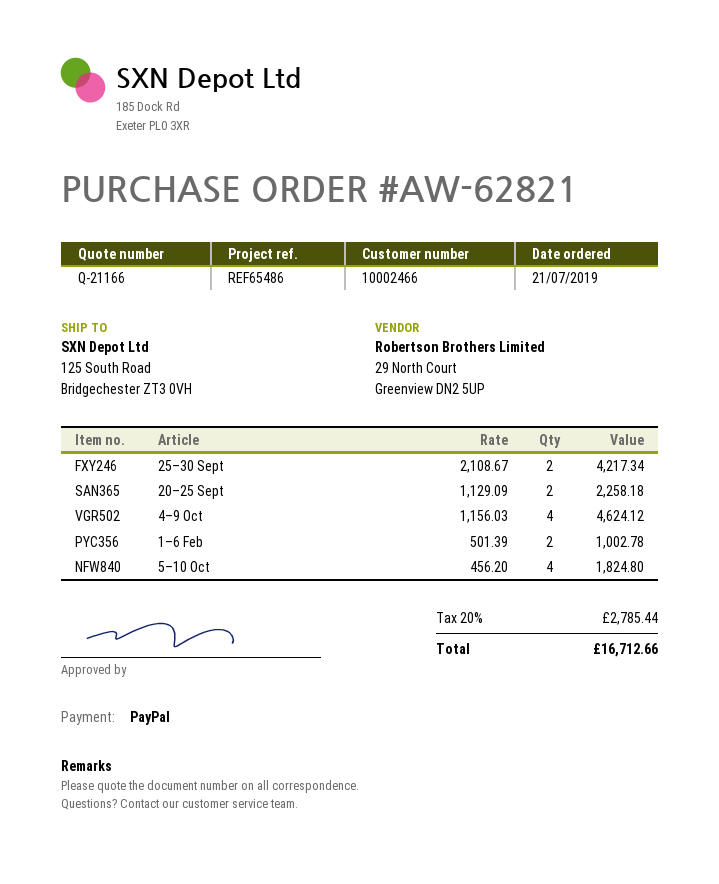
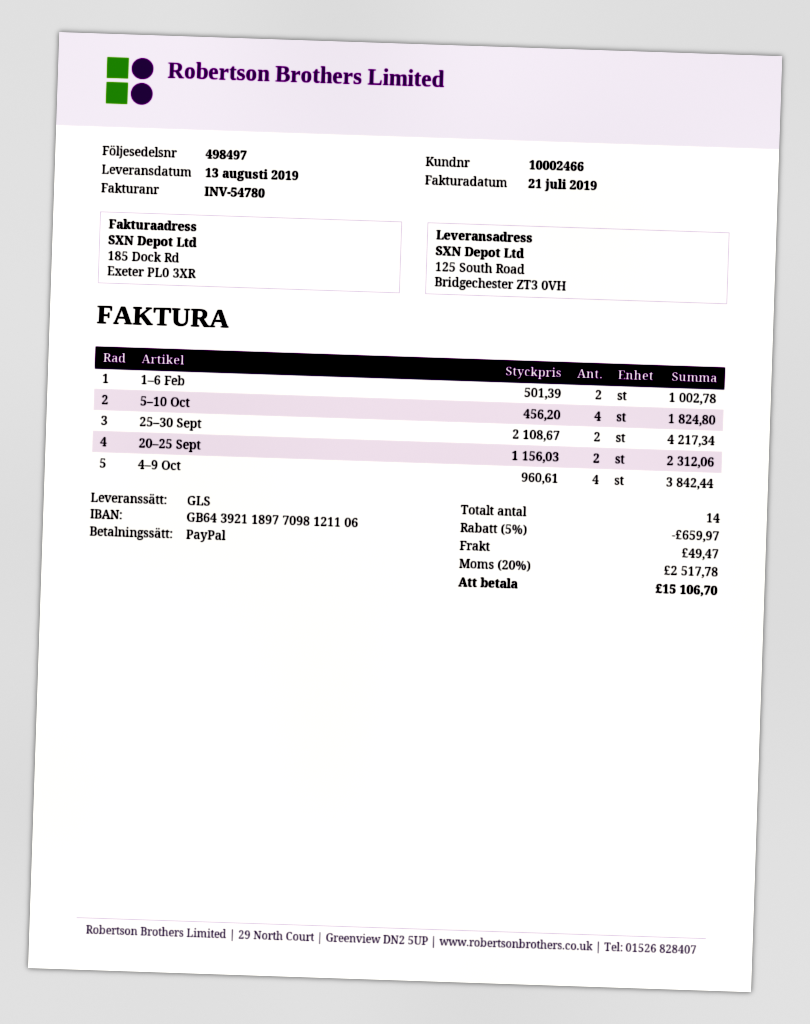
20–25 Sept: 2 x 1129.09 = 2258.18 -> 2 x 1156.03 = 2312.06
4–9 Oct: 4 x 1156.03 = 4624.12 -> 4 x 960.61 = 3842.44
discount: none -> 5% = 659.97
shipping: none -> 49.47
tax: 20% = 2785.44 -> 20% = 2517.78
total: 16712.66 -> 15106.70

